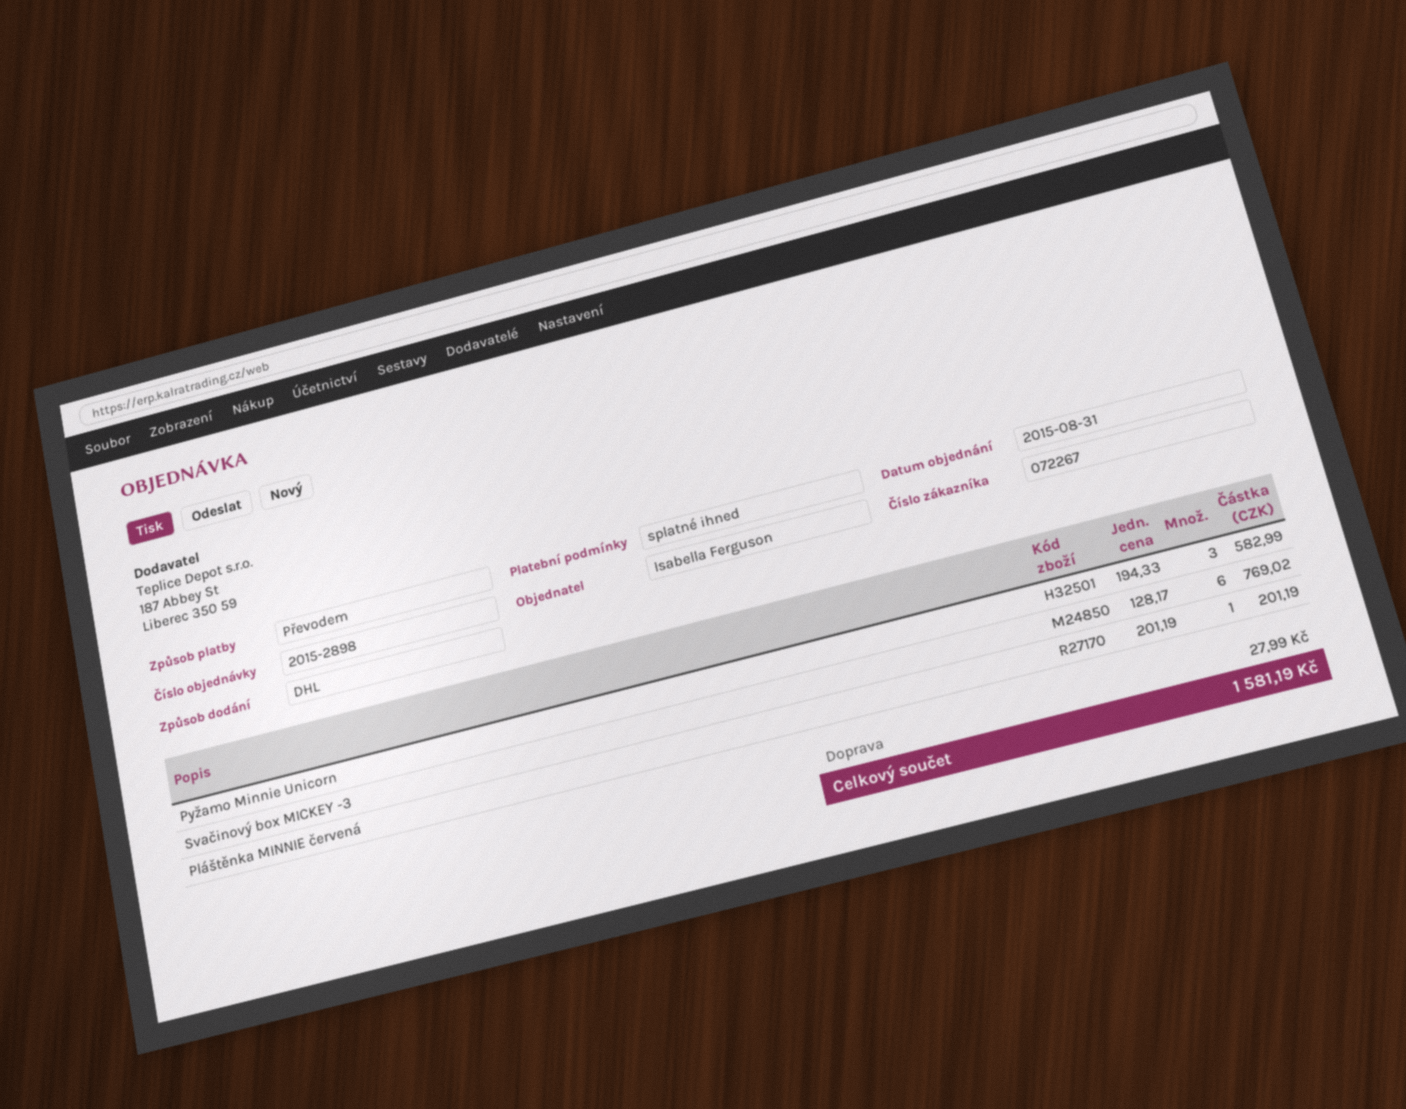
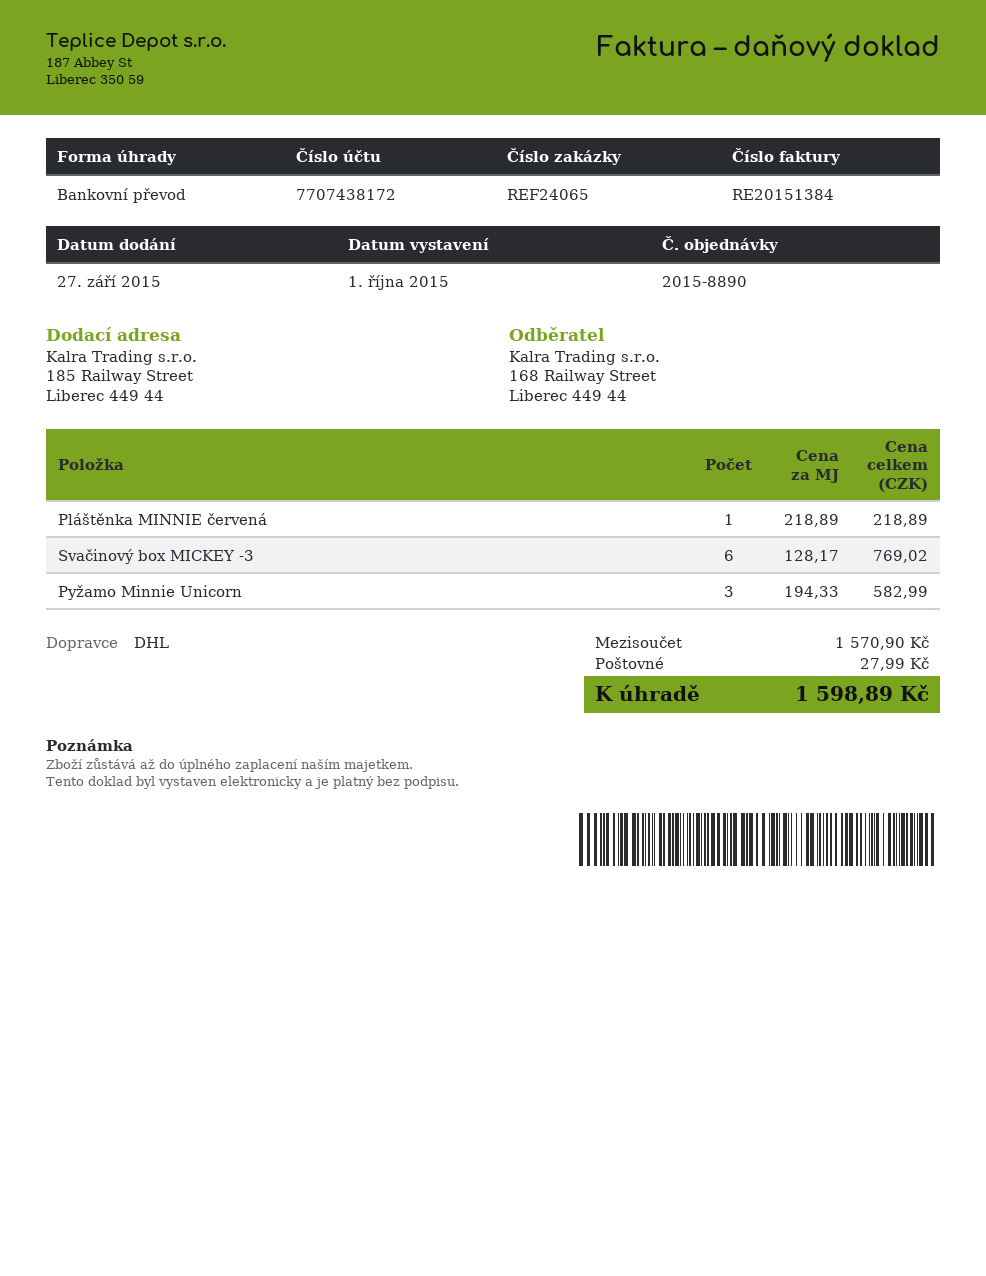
order number: 2015-2898 -> 2015-8890
Pláštěnka MINNIE červená: 1 x 201.19 = 201.19 -> 1 x 218.89 = 218.89
total: 1581.19 -> 1598.89

